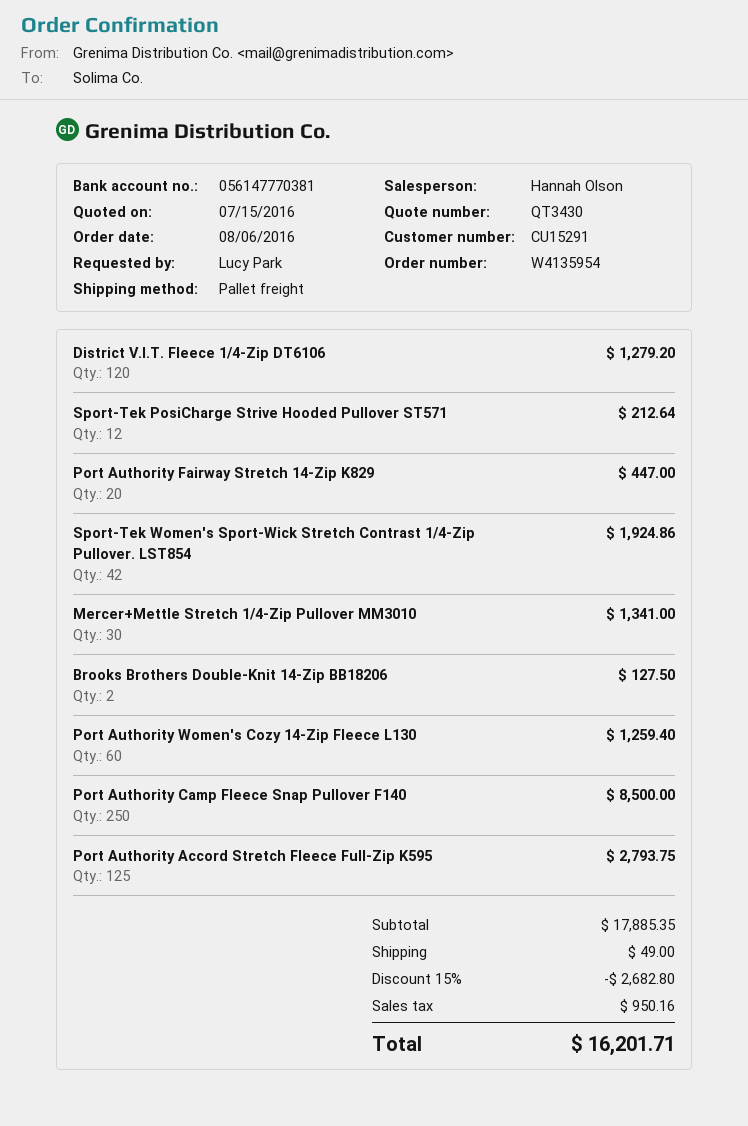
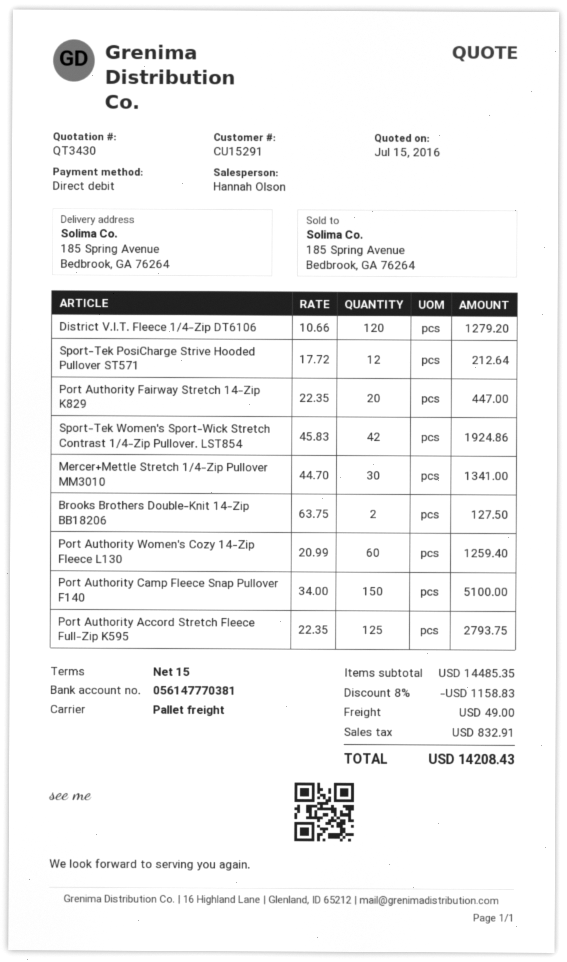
Port Authority Camp Fleece Snap Pullover F140: 250 for 8500.00 -> 150 for 5100.00
subtotal: 17885.35 -> 14485.35
discount: 15% = 2682.80 -> 8% = 1158.83
tax: 950.16 -> 832.91
total: 16201.71 -> 14208.43

